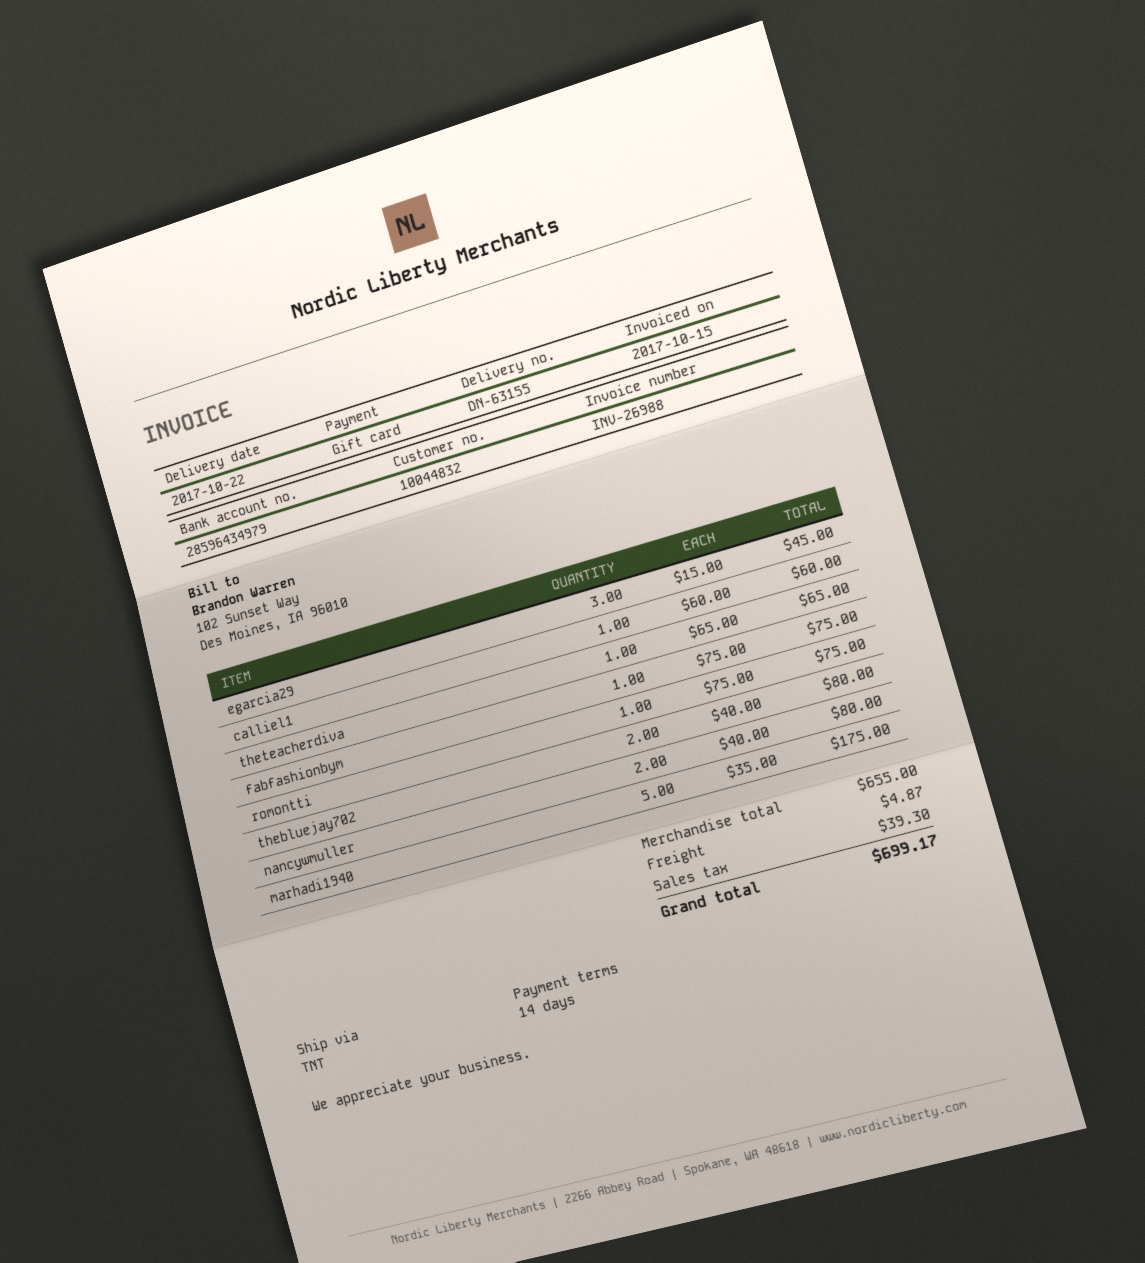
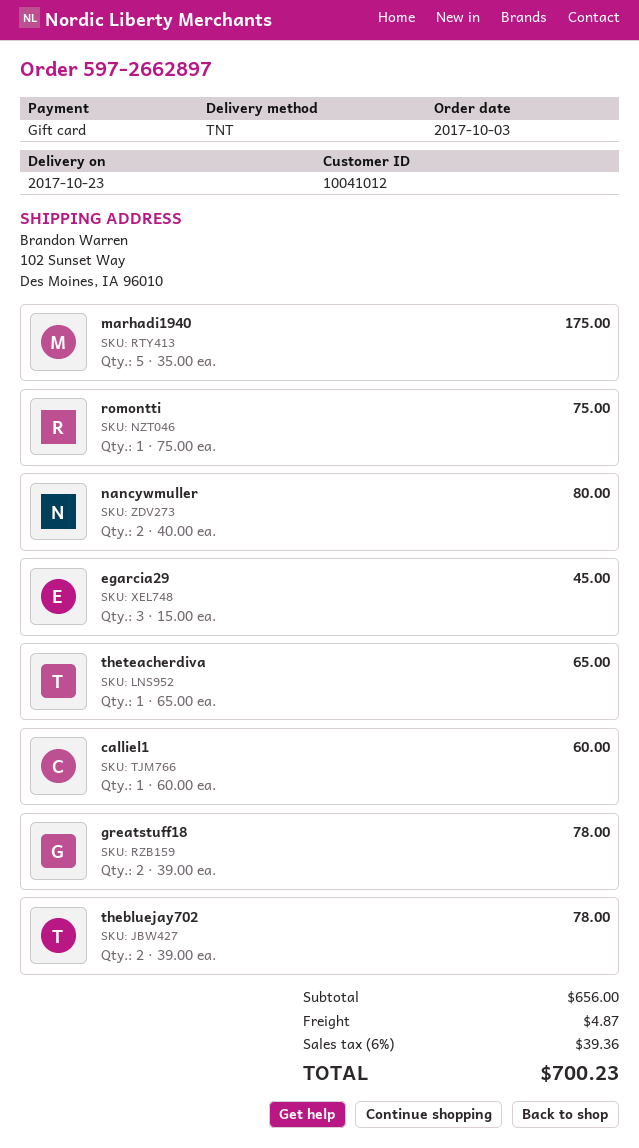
delivery date: 2017-10-22 -> 2017-10-23
customer number: 10044832 -> 10041012
fabfashionbym: 1 x 75.00 = 75.00 -> none
thebluejay702: 2 x 40.00 = 80.00 -> 2 x 39.00 = 78.00
greatstuff18: none -> 2 x 39.00 = 78.00
subtotal: 655.00 -> 656.00
tax: 39.30 -> 39.36
total: 699.17 -> 700.23

